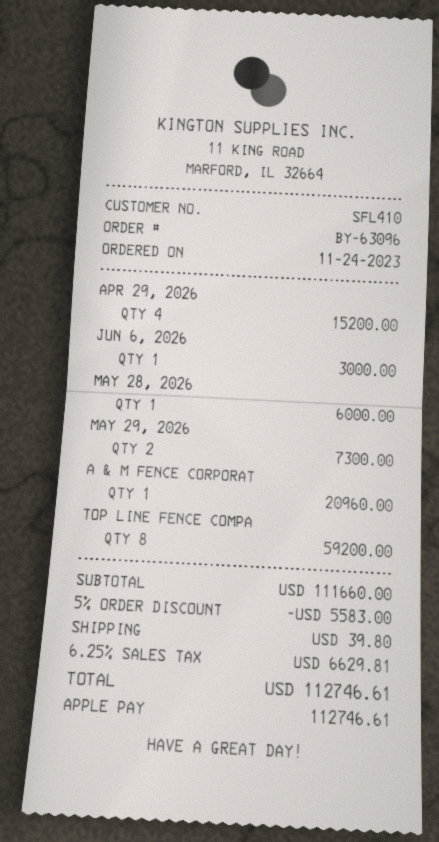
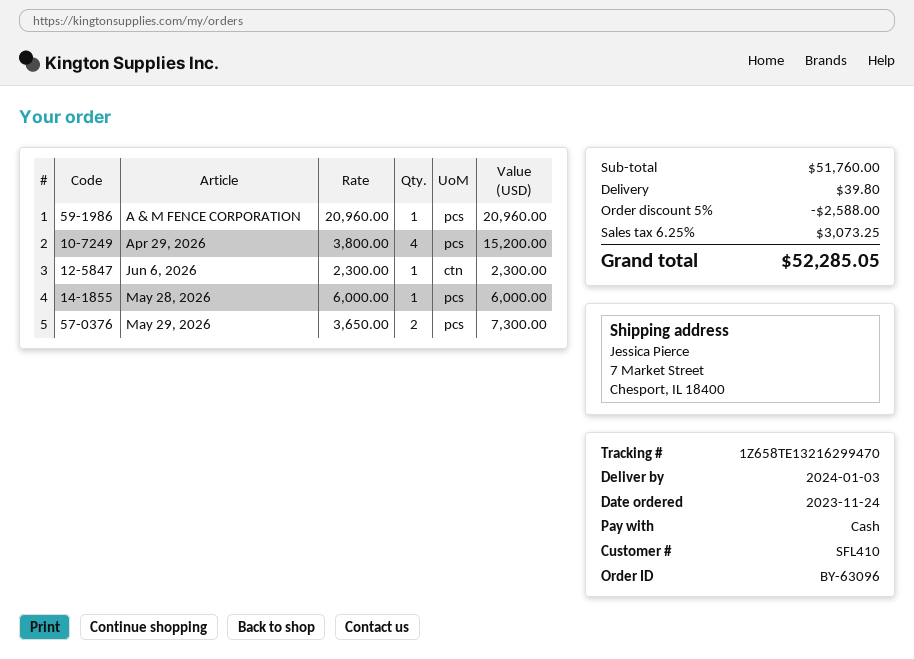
payment method: Apple Pay -> cash
JUN 6, 2026: 1 for 3000.00 -> 1 for 2300.00
TOP LINE FENCE COMPA: 8 for 59200.00 -> none
subtotal: 111660.00 -> 51760.00
discount: 5% = 5583.00 -> 5% = 2588.00
tax: 6.25% = 6629.81 -> 6.25% = 3073.25
total: 112746.61 -> 52285.05

